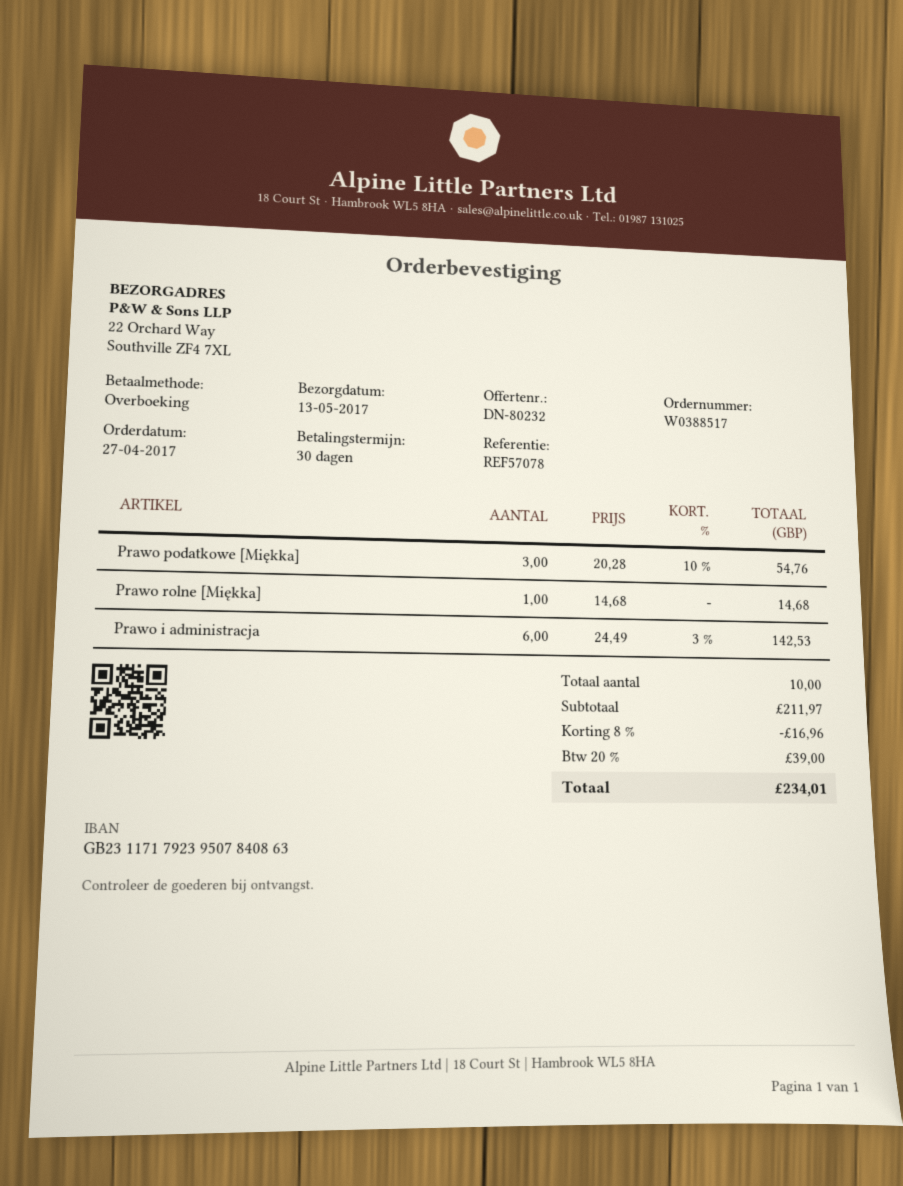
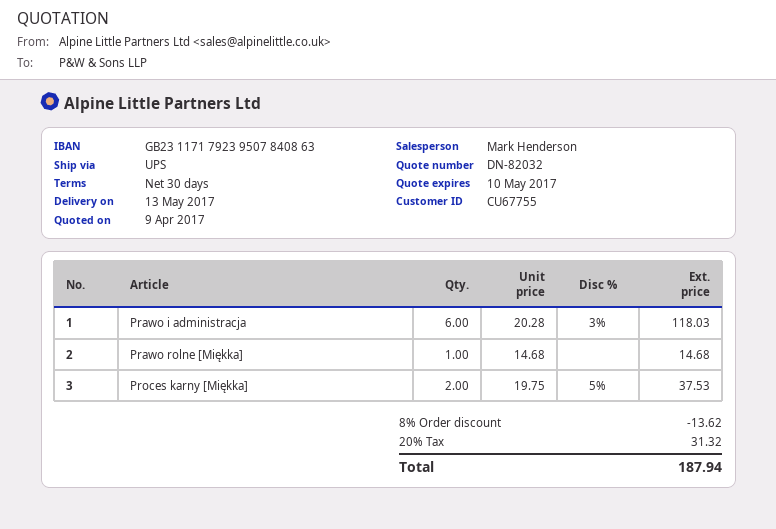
quote number: DN-80232 -> DN-82032
Prawo podatkowe [Miękka]: 3 x 20.28 - 10% = 54.76 -> none
Prawo i administracja: 6 x 24.49 - 3% = 142.53 -> 6 x 20.28 - 3% = 118.03
Proces karny [Miękka]: none -> 2 x 19.75 - 5% = 37.53
discount: 8% = 16.96 -> 8% = 13.62
tax: 20% = 39.00 -> 20% = 31.32
total: 234.01 -> 187.94

